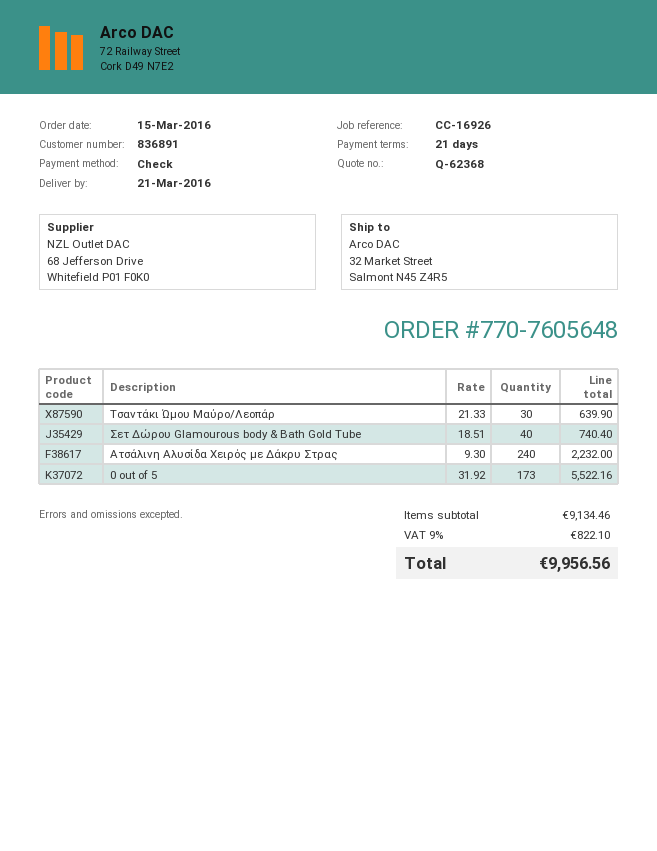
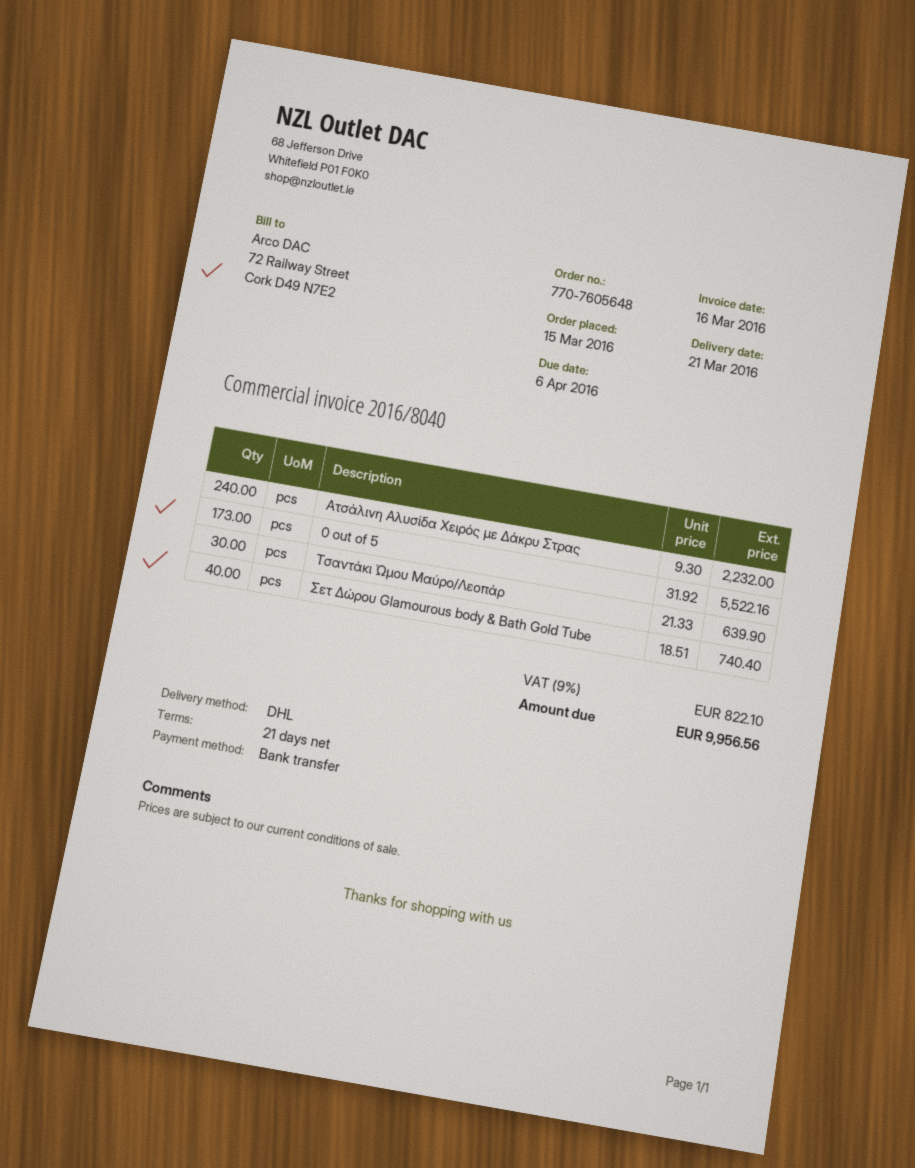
payment method: cheque -> bank transfer

